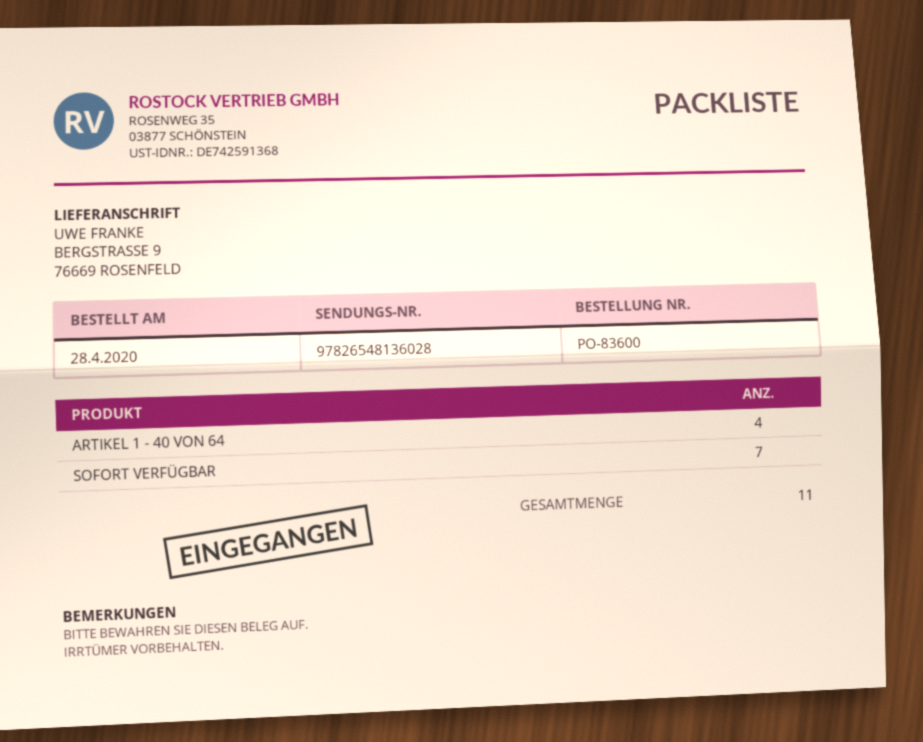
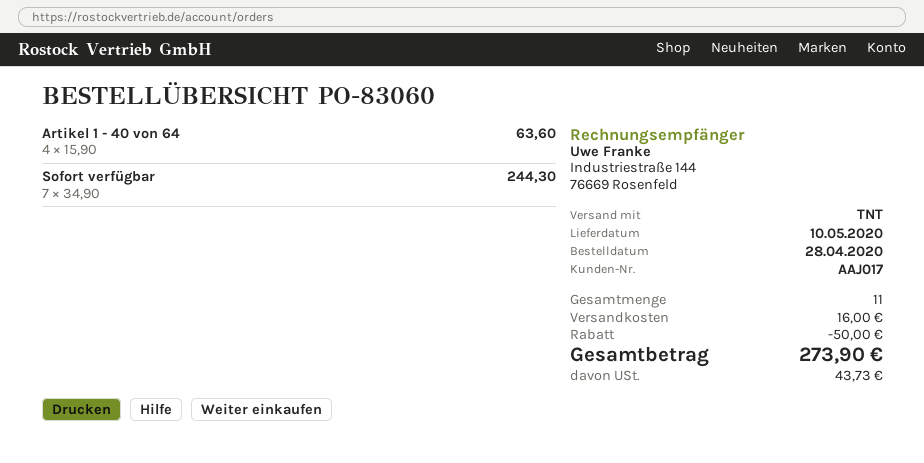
order number: PO-83600 -> PO-83060

